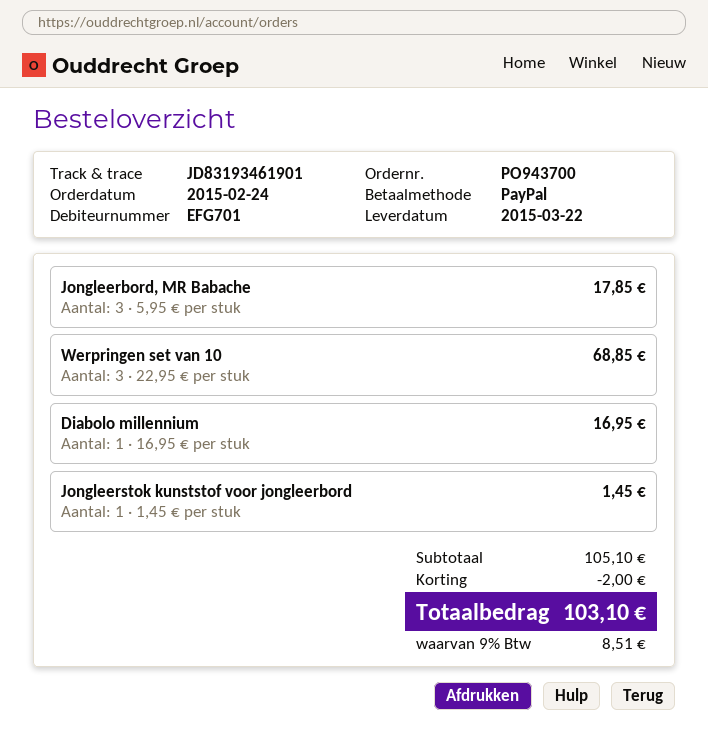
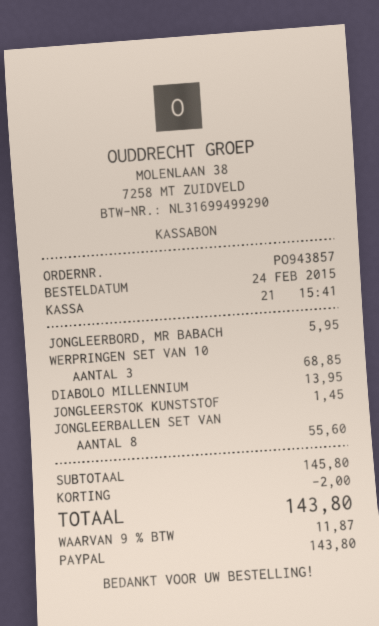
order number: PO943700 -> PO943857
Jongleerbord, MR Babache: 3 for 17.85 -> 1 for 5.95
Diabolo millennium: 1 for 16.95 -> 1 for 13.95
JONGLEERBALLEN SET VAN: none -> 8 for 55.60
subtotal: 105.10 -> 145.80
tax: 9% = 8.51 -> 9% = 11.87
total: 103.10 -> 143.80

